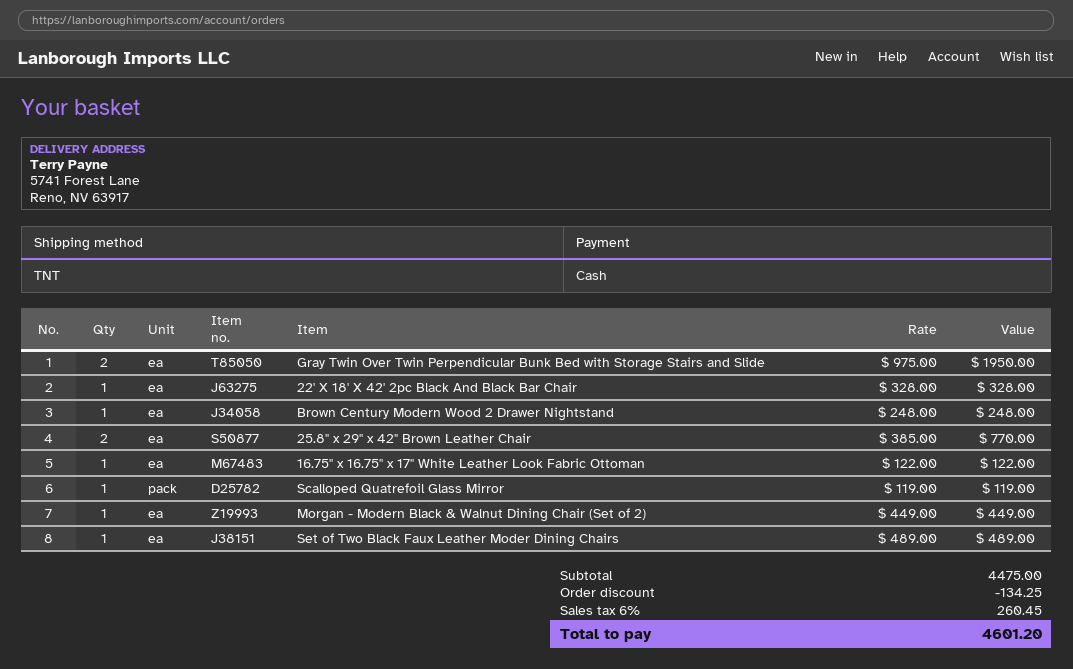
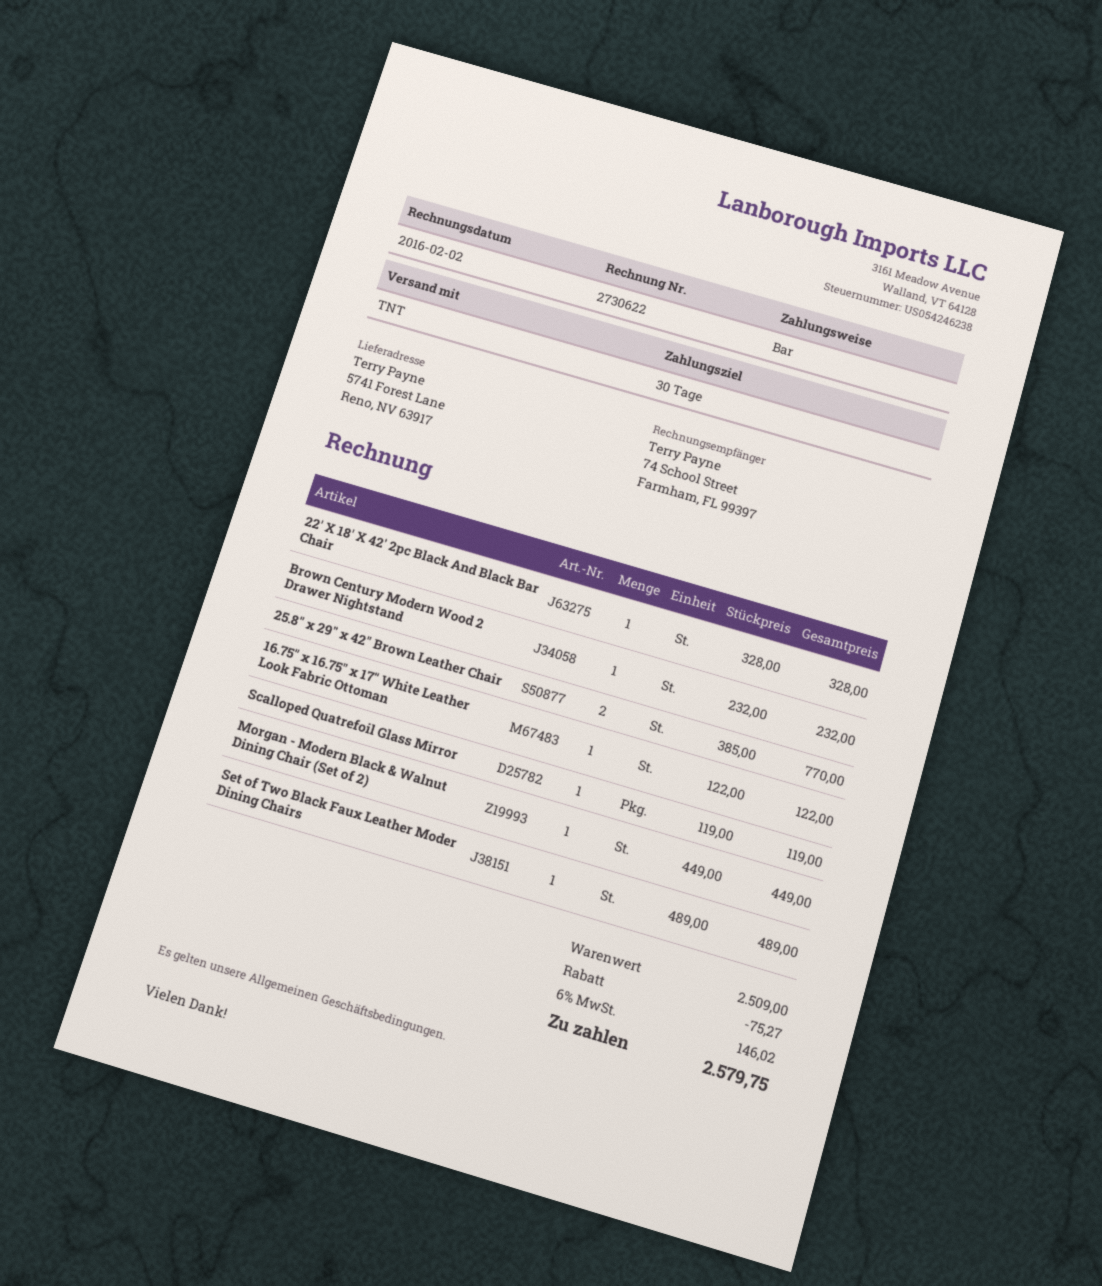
Gray Twin Over Twin Perpendicular Bunk Bed with Storage Stairs and Slide: 2 x 975.00 = 1950.00 -> none
Brown Century Modern Wood 2 Drawer Nightstand: 1 x 248.00 = 248.00 -> 1 x 232.00 = 232.00
subtotal: 4475.00 -> 2509.00
discount: 134.25 -> 75.27
tax: 6% = 260.45 -> 6% = 146.02
total: 4601.20 -> 2579.75

